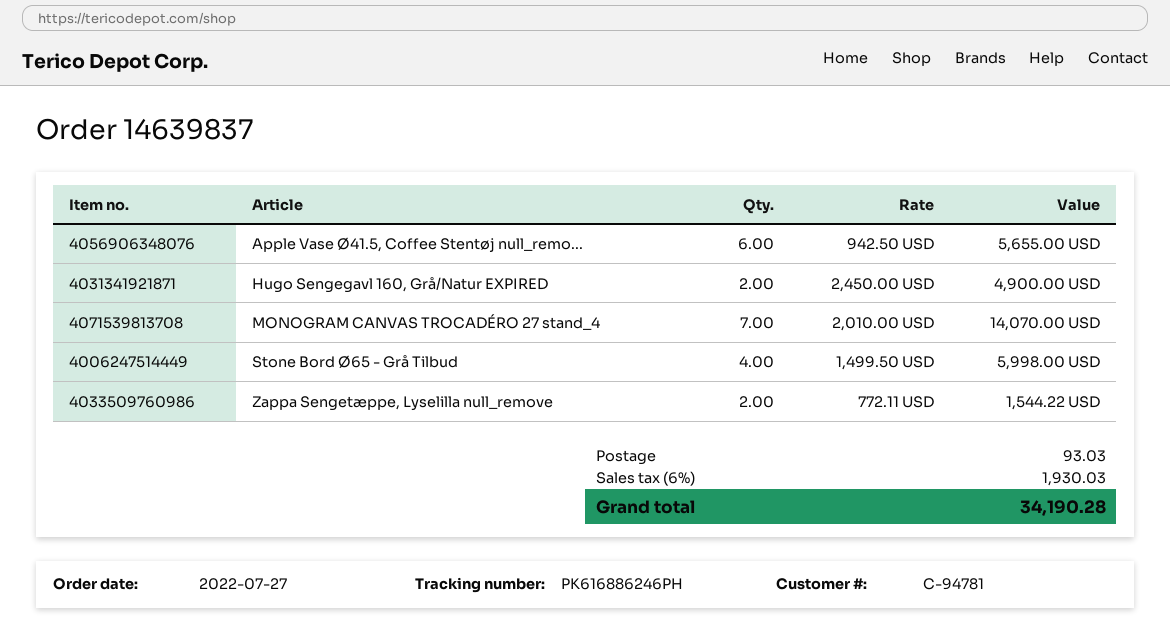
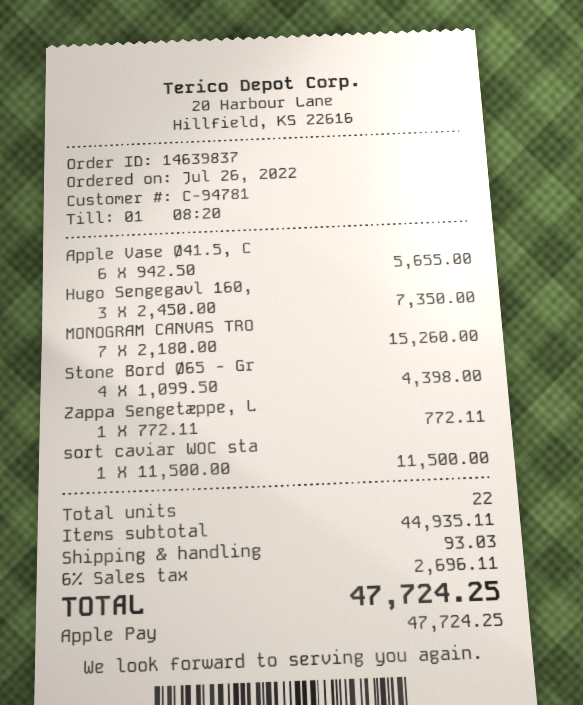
order date: 2022-07-27 -> 2022-07-26
Hugo Sengegavl 160, Grå/Natur EXPIRED: 2 x 2450.00 = 4900.00 -> 3 x 2450.00 = 7350.00
MONOGRAM CANVAS TROCADÉRO 27 stand_4: 7 x 2010.00 = 14070.00 -> 7 x 2180.00 = 15260.00
Stone Bord Ø65 - Grå Tilbud: 4 x 1499.50 = 5998.00 -> 4 x 1099.50 = 4398.00
Zappa Sengetæppe, Lyselilla null_remove: 2 x 772.11 = 1544.22 -> 1 x 772.11 = 772.11
sort caviar WOC sta: none -> 1 x 11500.00 = 11500.00
tax: 6% = 1930.03 -> 6% = 2696.11
total: 34190.28 -> 47724.25

